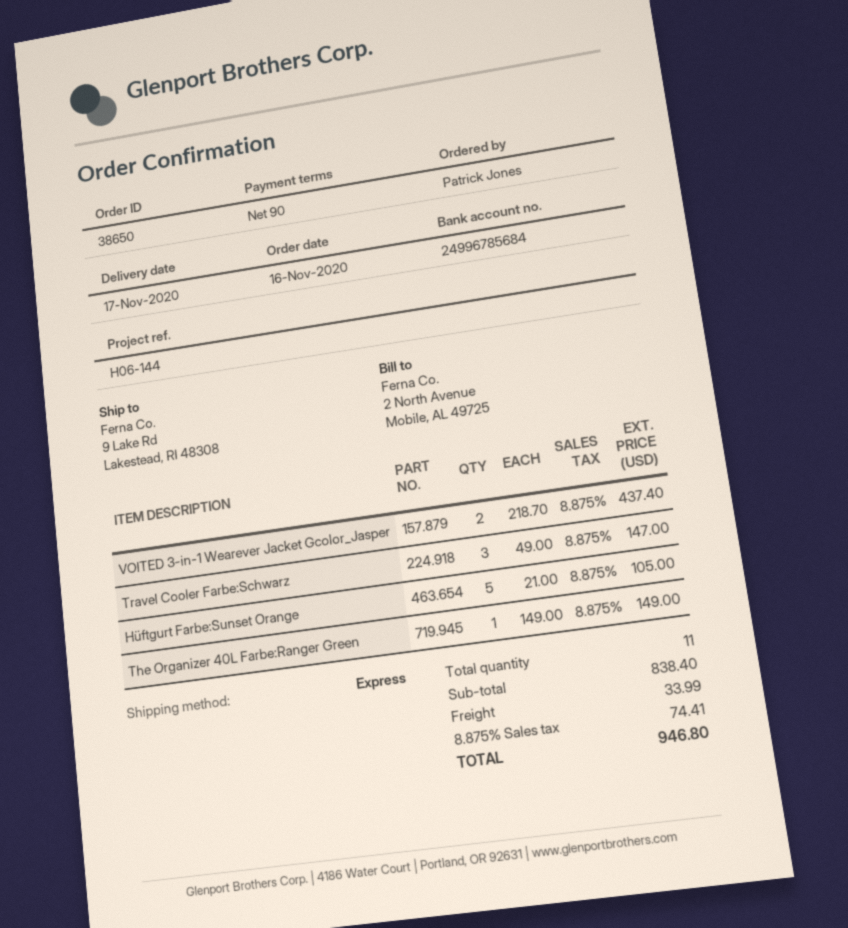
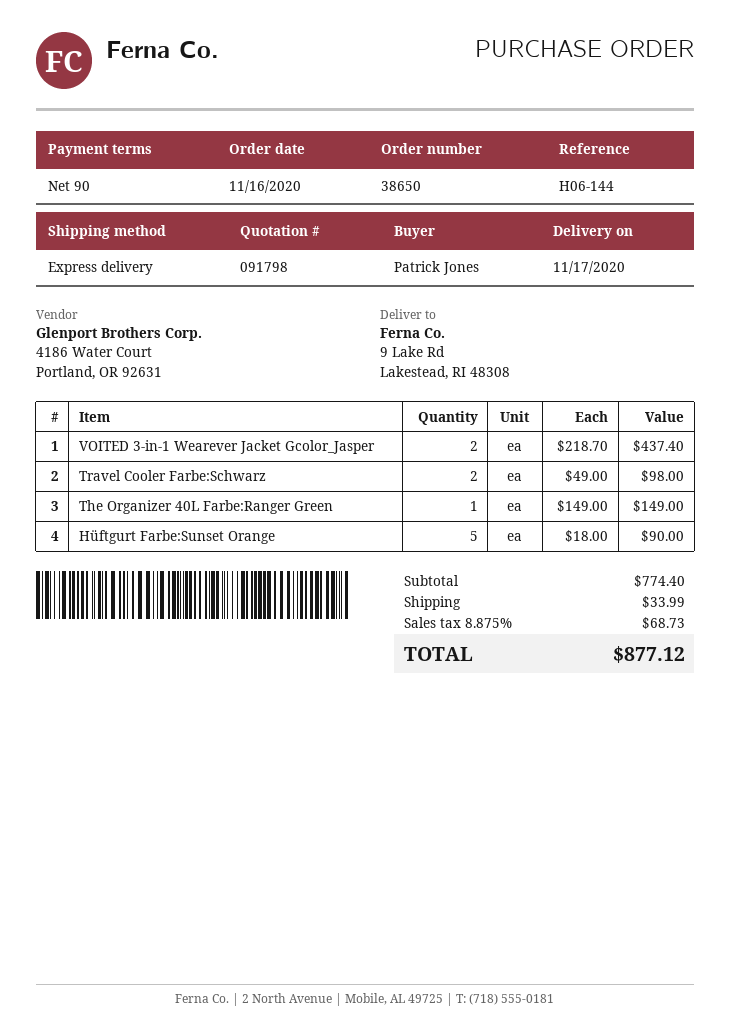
Travel Cooler Farbe:Schwarz: 3 x 49.00 = 147.00 -> 2 x 49.00 = 98.00
Hüftgurt Farbe:Sunset Orange: 5 x 21.00 = 105.00 -> 5 x 18.00 = 90.00
subtotal: 838.40 -> 774.40
tax: 8.875% = 74.41 -> 8.875% = 68.73
total: 946.80 -> 877.12

